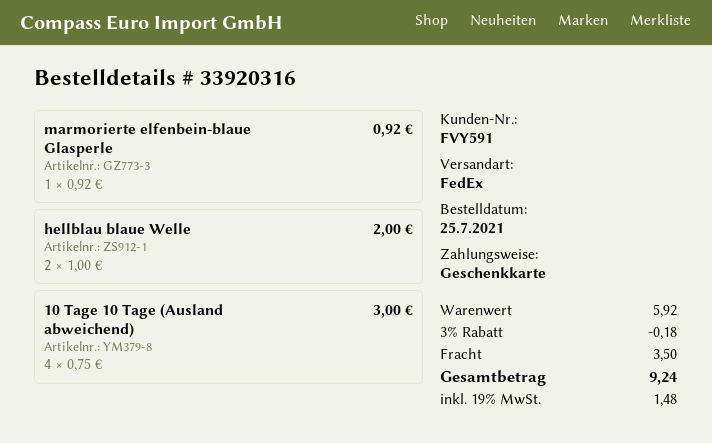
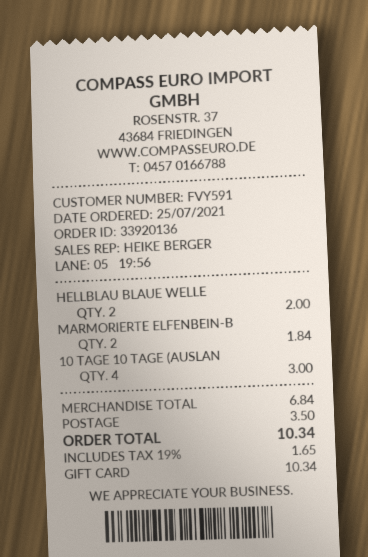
order number: 33920316 -> 33920136
marmorierte elfenbein-blaue Glasperle: 1 for 0.92 -> 2 for 1.84
subtotal: 5.92 -> 6.84
discount: 3% = 0.18 -> none
tax: 19% = 1.48 -> 19% = 1.65
total: 9.24 -> 10.34

